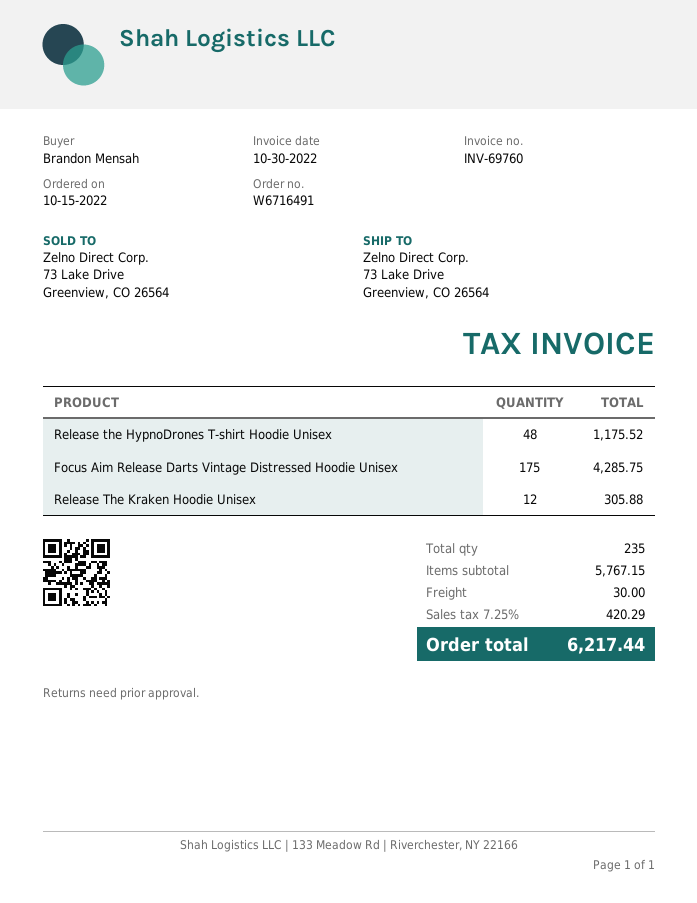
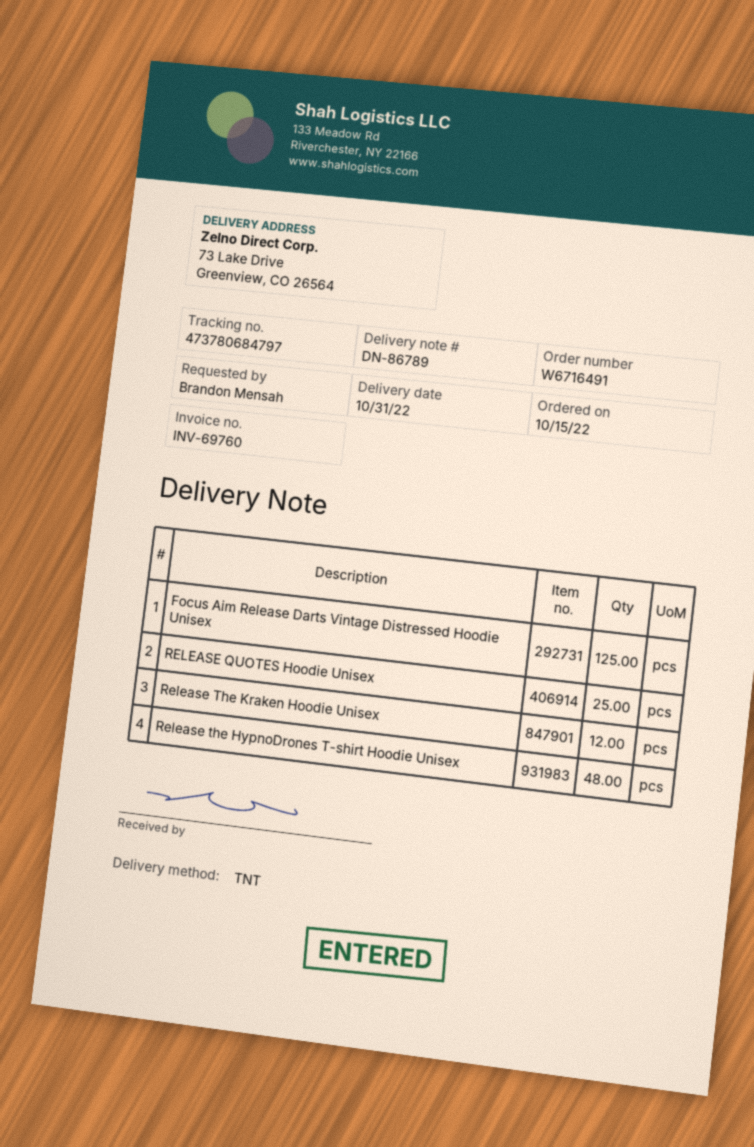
Focus Aim Release Darts Vintage Distressed Hoodie Unisex: 175 -> 125
RELEASE QUOTES Hoodie Unisex: none -> 25

